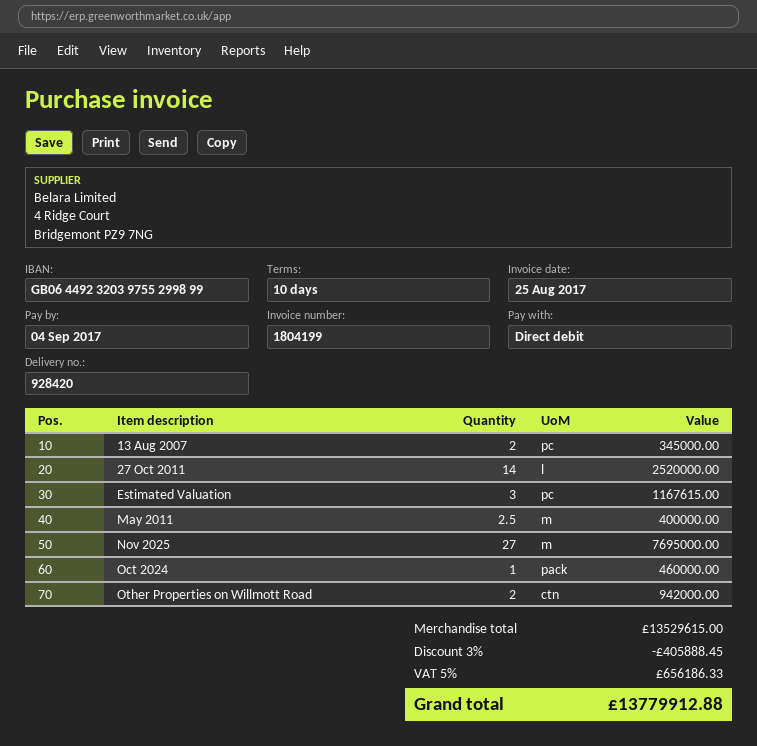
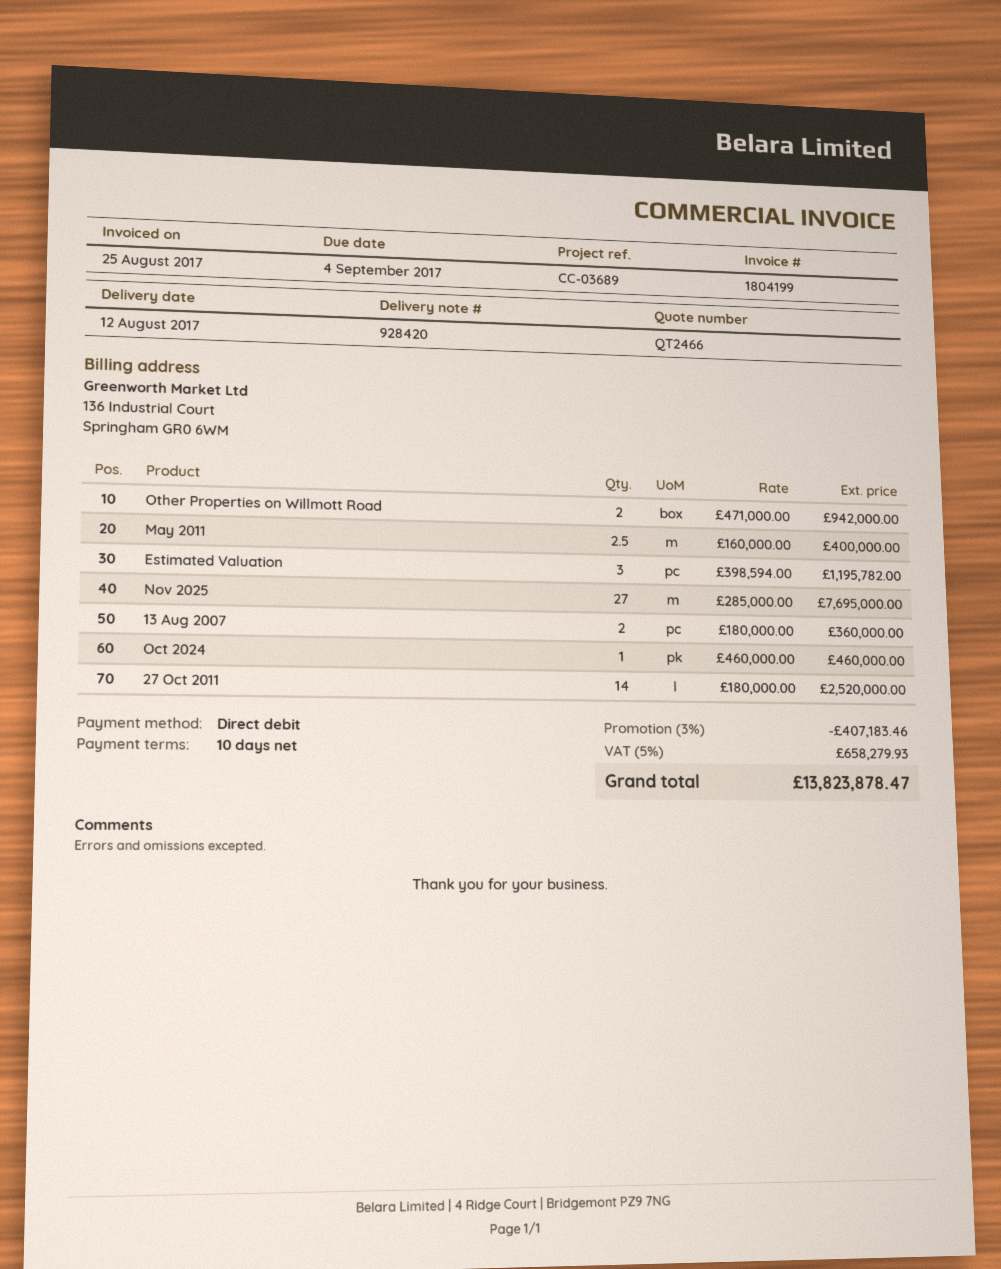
13 Aug 2007: 2 for 345000.00 -> 2 for 360000.00
Estimated Valuation: 3 for 1167615.00 -> 3 for 1195782.00
discount: 3% = 405888.45 -> 3% = 407183.46
tax: 5% = 656186.33 -> 5% = 658279.93
total: 13779912.88 -> 13823878.47

